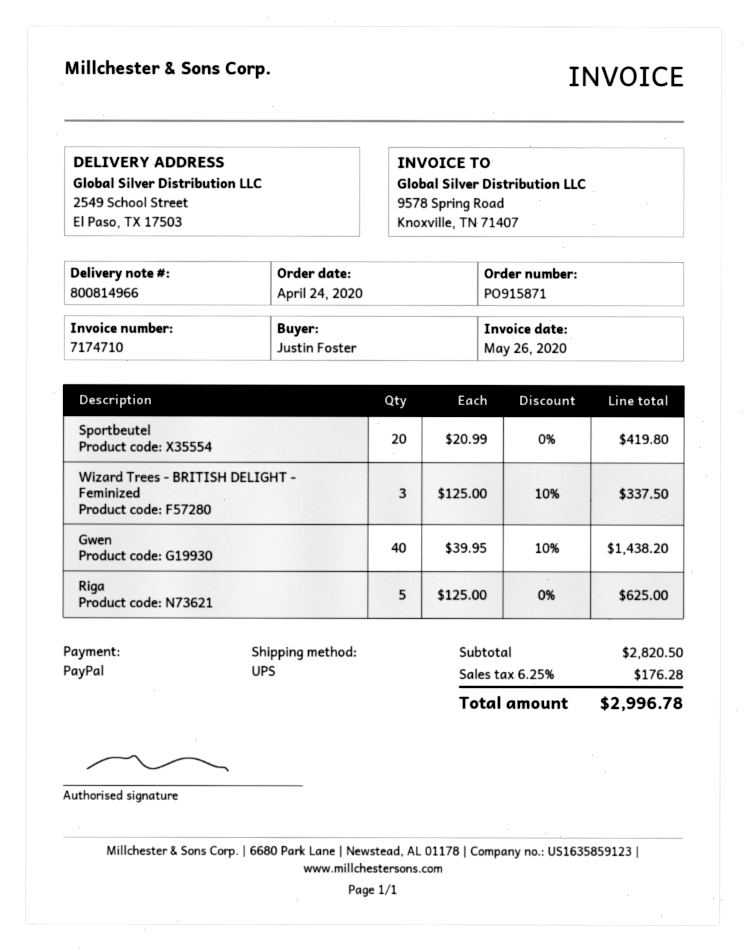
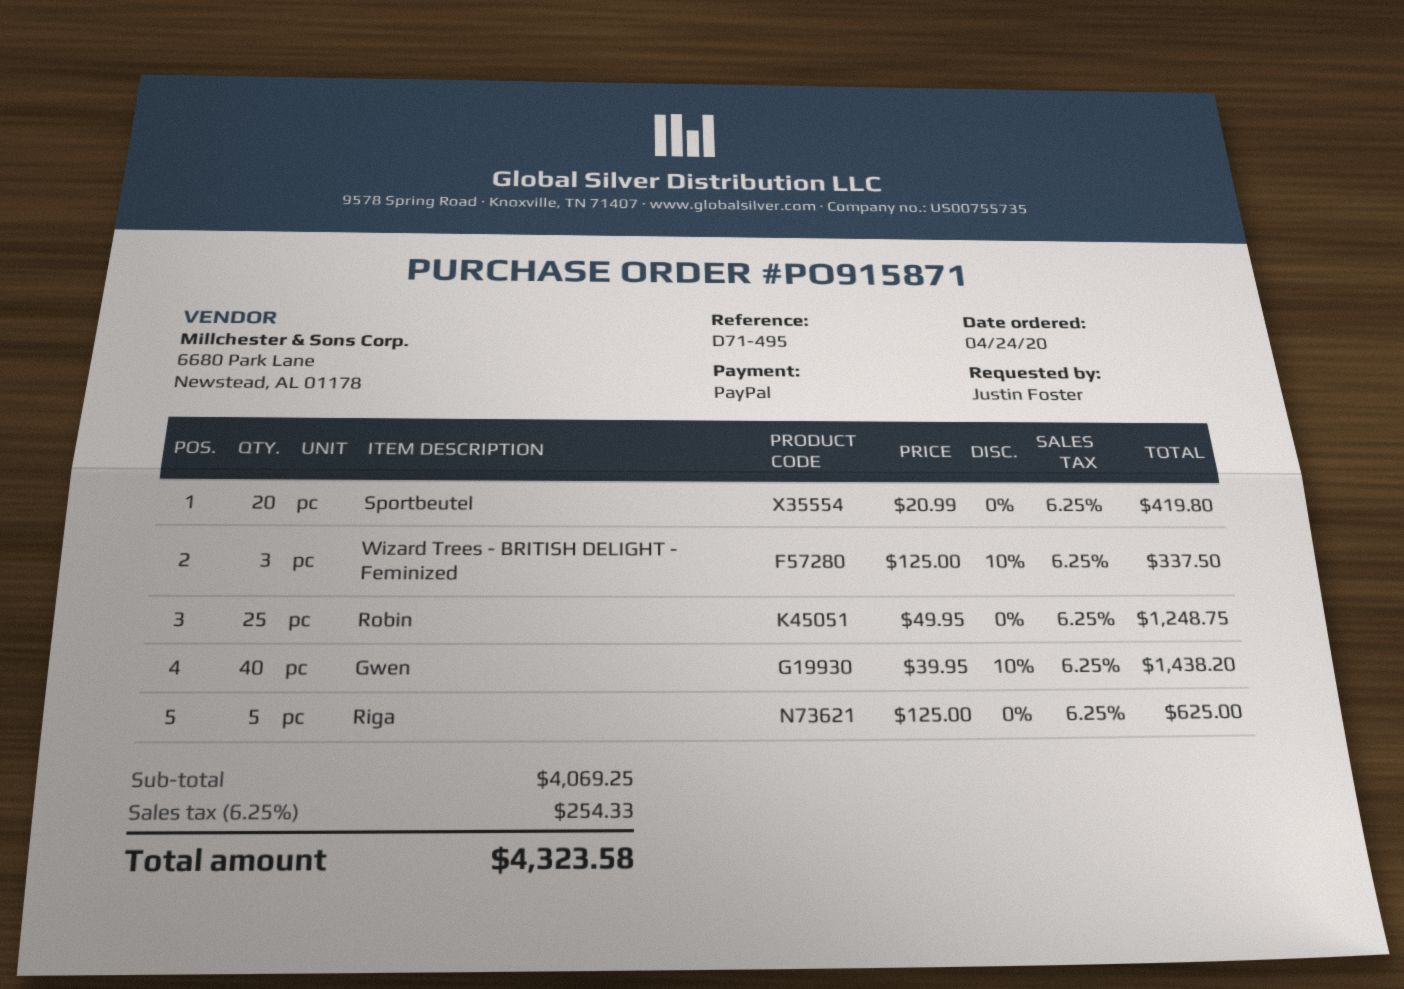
Robin: none -> 25 x 49.95 = 1248.75
subtotal: 2820.50 -> 4069.25
tax: 6.25% = 176.28 -> 6.25% = 254.33
total: 2996.78 -> 4323.58

